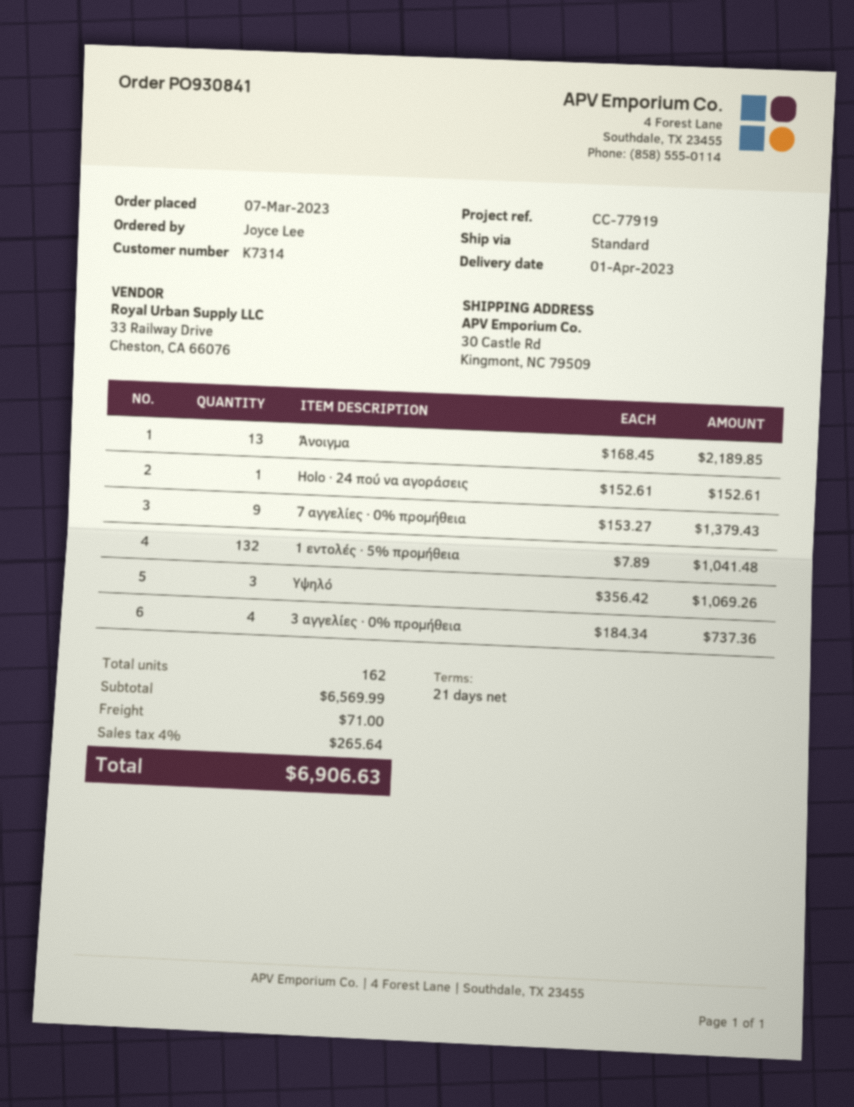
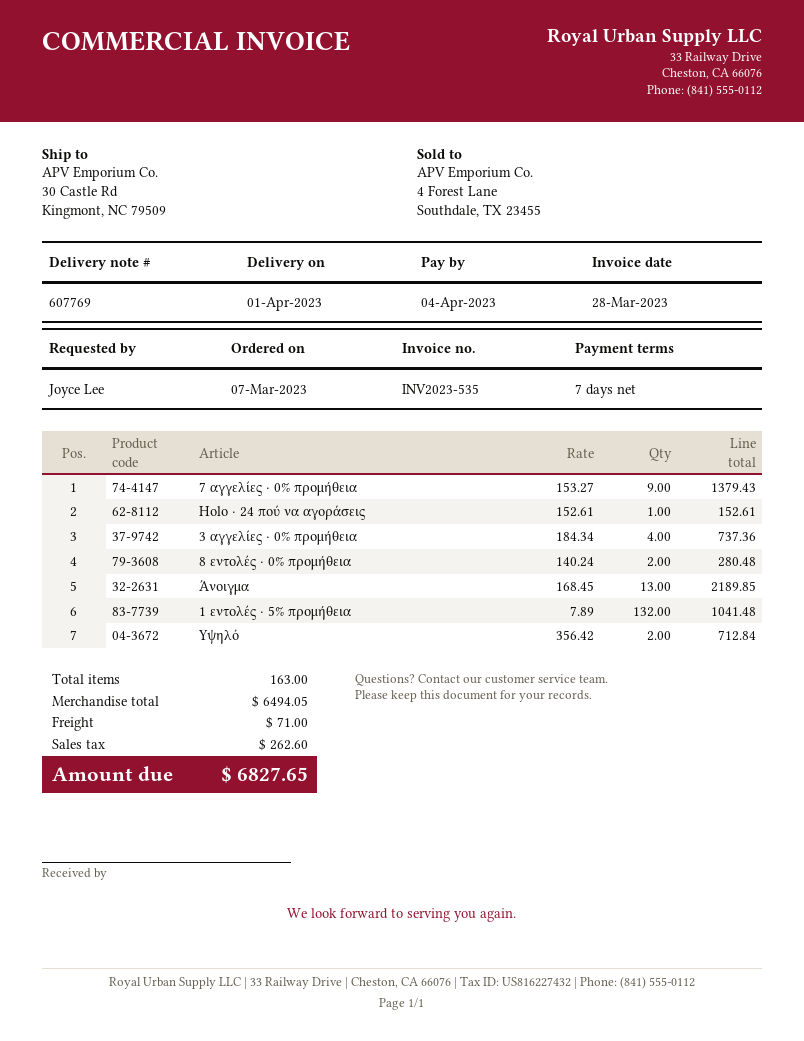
payment terms: 21 days -> 7 days
Υψηλό: 3 x 356.42 = 1069.26 -> 2 x 356.42 = 712.84
8 εντολές · 0% προμήθεια: none -> 2 x 140.24 = 280.48
total quantity: 162 -> 163
subtotal: 6569.99 -> 6494.05
tax: 265.64 -> 262.60
total: 6906.63 -> 6827.65

